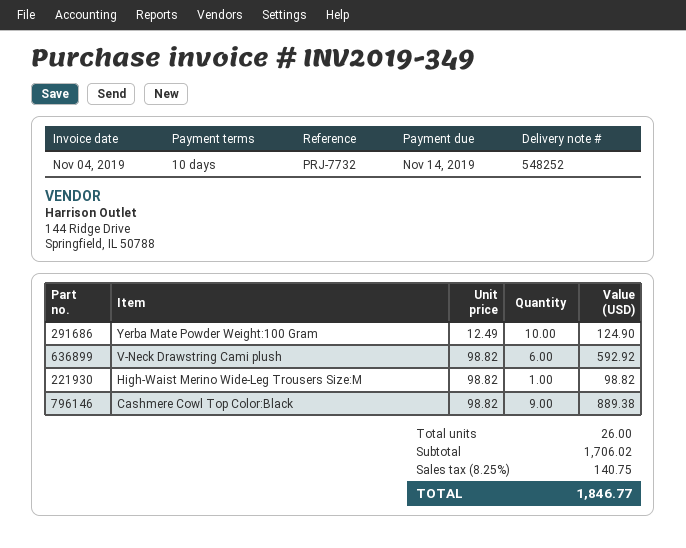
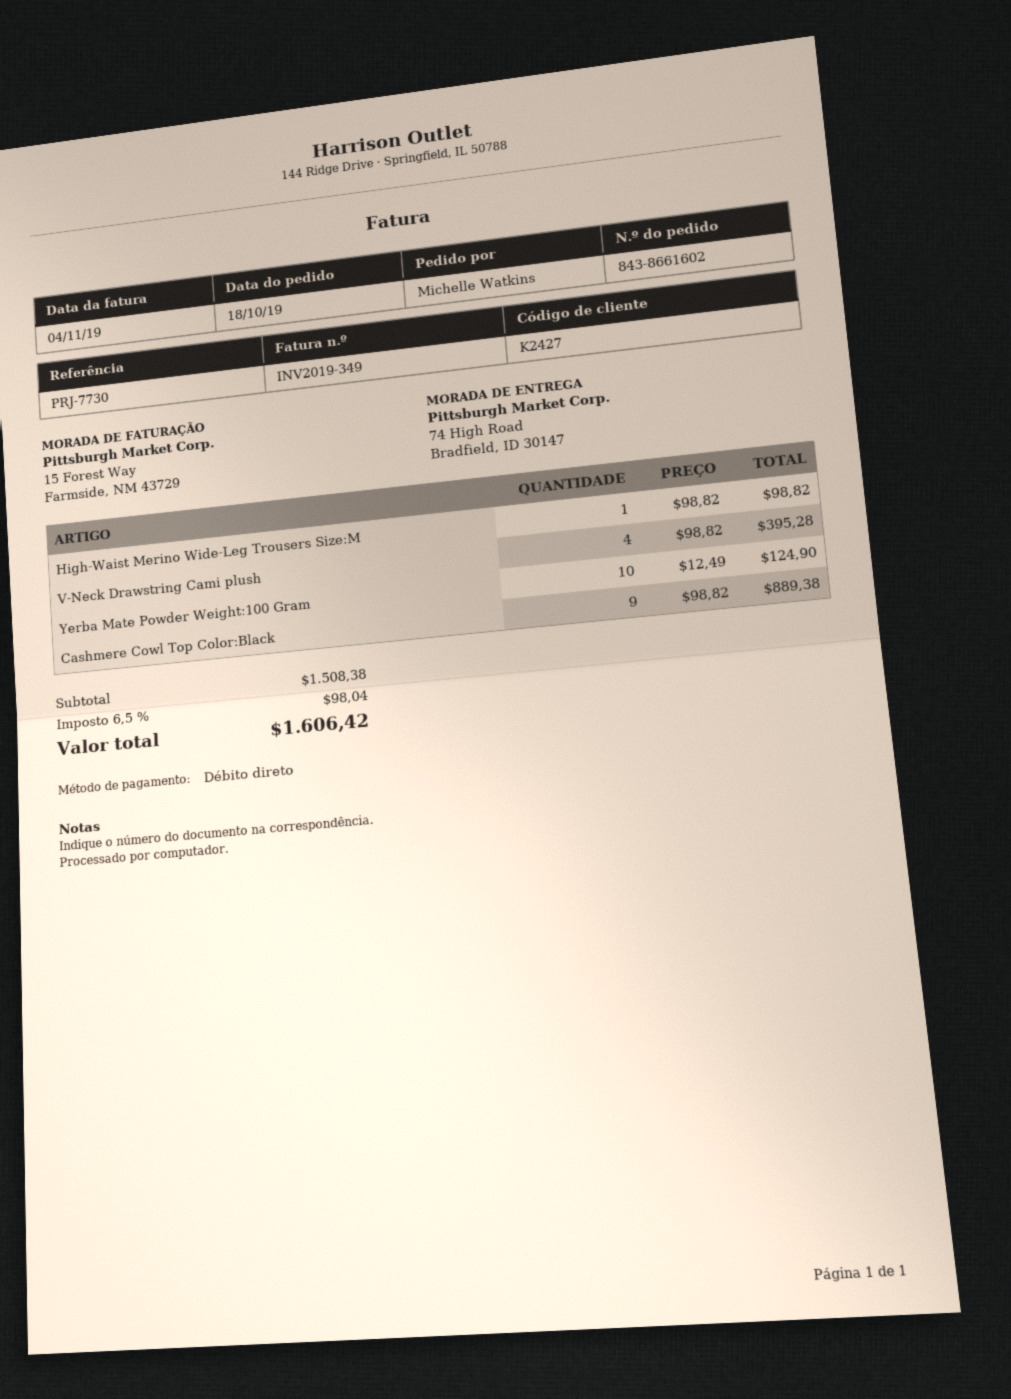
reference: PRJ-7732 -> PRJ-7730
V-Neck Drawstring Cami plush: 6 x 98.82 = 592.92 -> 4 x 98.82 = 395.28
subtotal: 1706.02 -> 1508.38
tax: 8.25% = 140.75 -> 6.5% = 98.04
total: 1846.77 -> 1606.42

